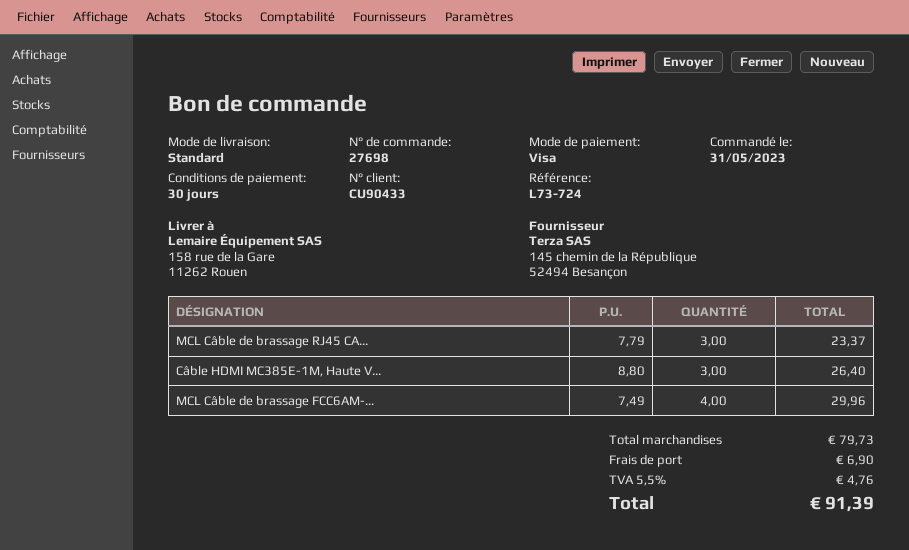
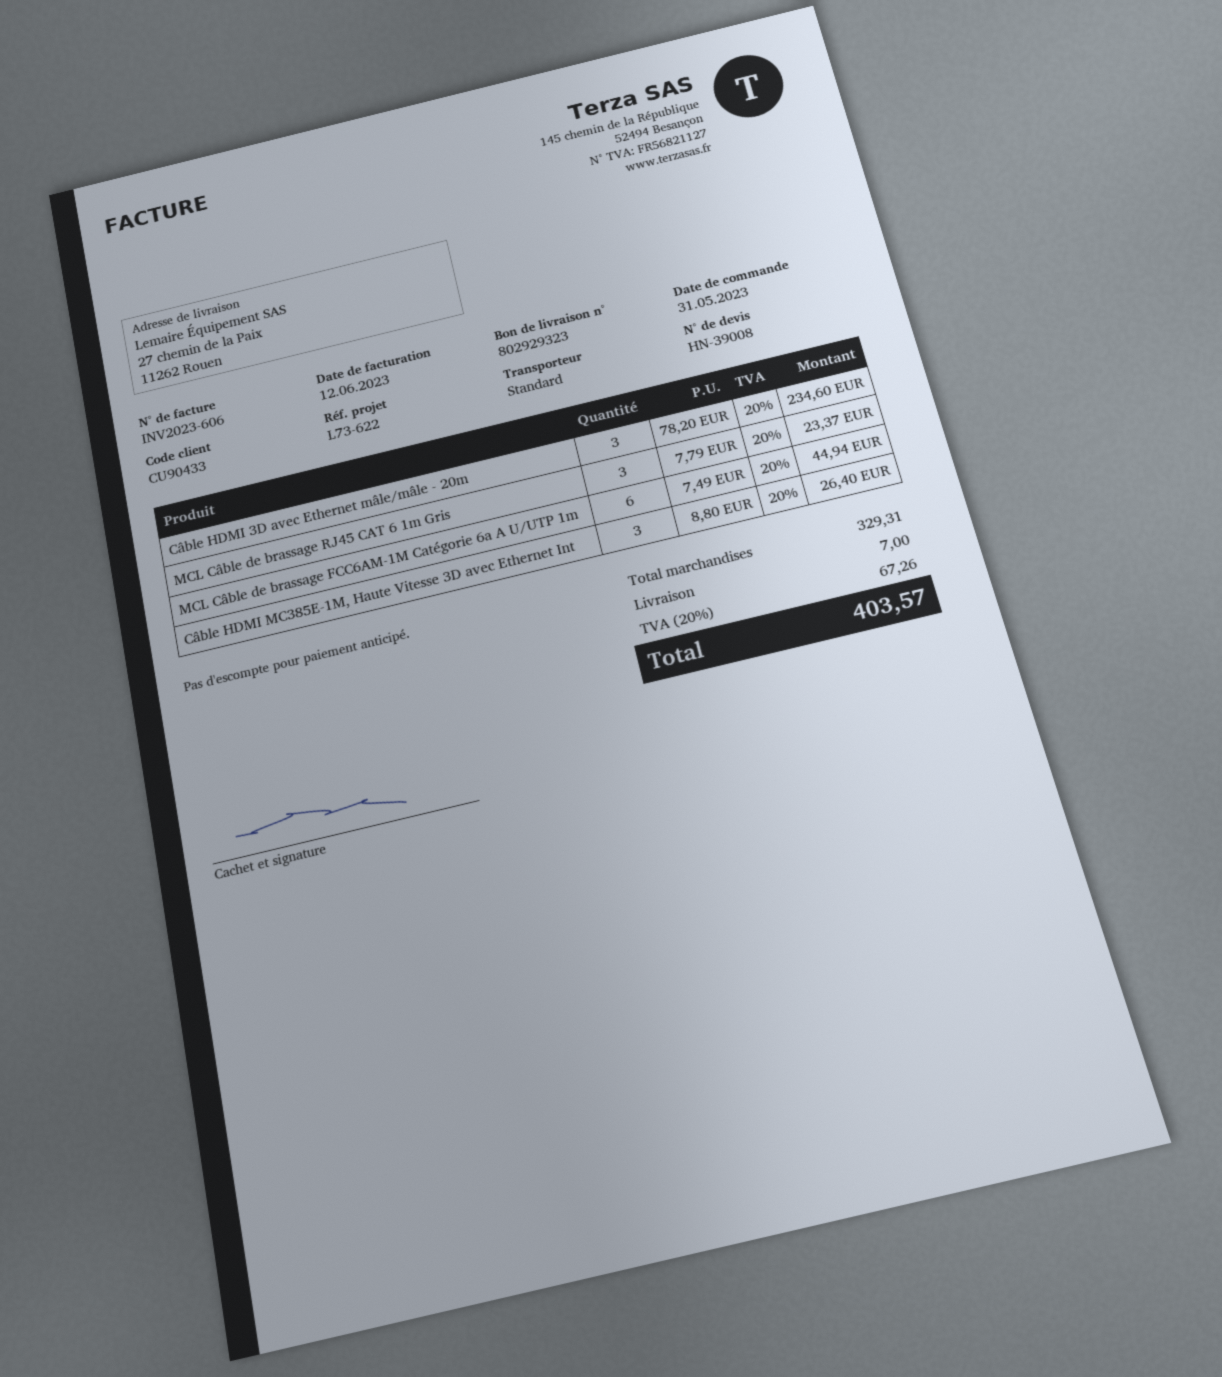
reference: L73-724 -> L73-622
ship to: 158 rue de la Gare, 11262 Rouen -> 27 chemin de la Paix, 11262 Rouen
MCL Câble de brassage FCC6AM-...: 4 x 7.49 = 29.96 -> 6 x 7.49 = 44.94
Câble HDMI 3D avec Ethernet mâle/mâle - 20m: none -> 3 x 78.20 = 234.60
subtotal: 79.73 -> 329.31
shipping: 6.90 -> 7.00
tax: 5.5% = 4.76 -> 20% = 67.26
total: 91.39 -> 403.57

